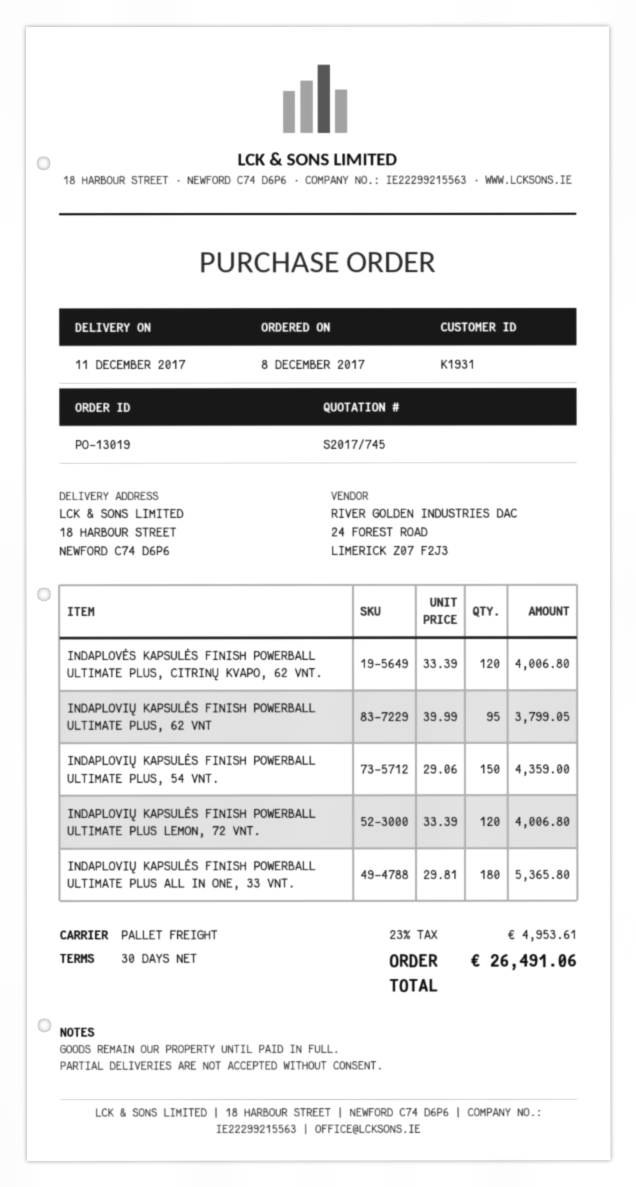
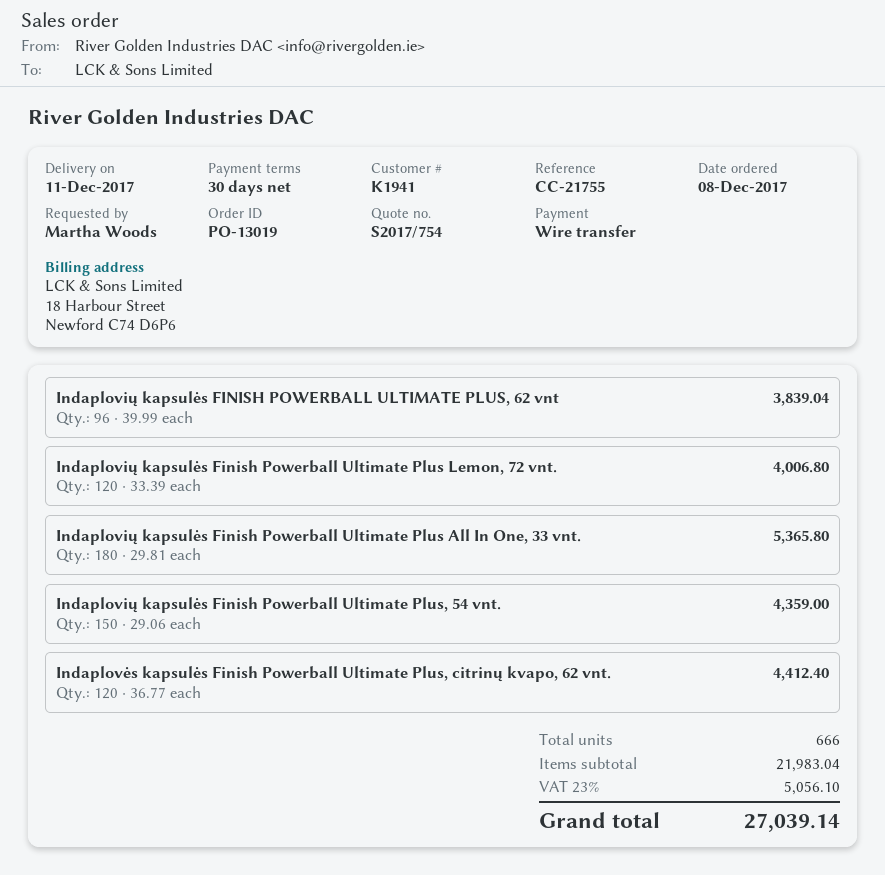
quote number: S2017/745 -> S2017/754
customer number: K1931 -> K1941
INDAPLOVĖS KAPSULĖS FINISH POWERBALL ULTIMATE PLUS, CITRINŲ KVAPO, 62 VNT.: 120 x 33.39 = 4006.80 -> 120 x 36.77 = 4412.40
INDAPLOVIŲ KAPSULĖS FINISH POWERBALL ULTIMATE PLUS, 62 VNT: 95 x 39.99 = 3799.05 -> 96 x 39.99 = 3839.04
tax: 23% = 4953.61 -> 23% = 5056.10
total: 26491.06 -> 27039.14

